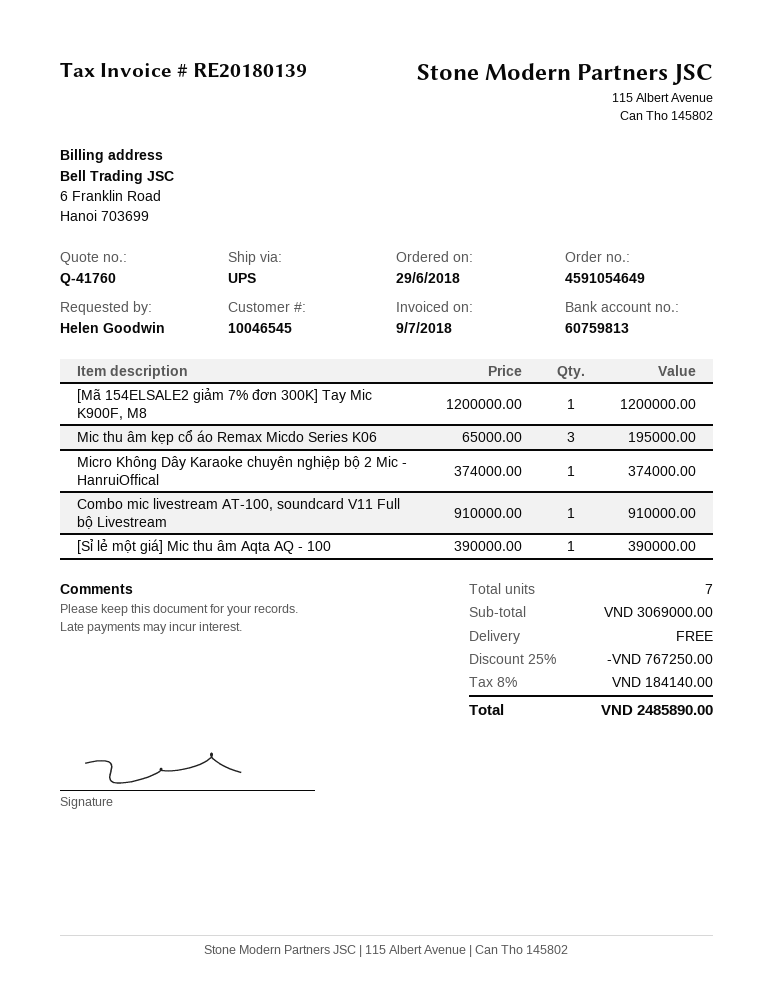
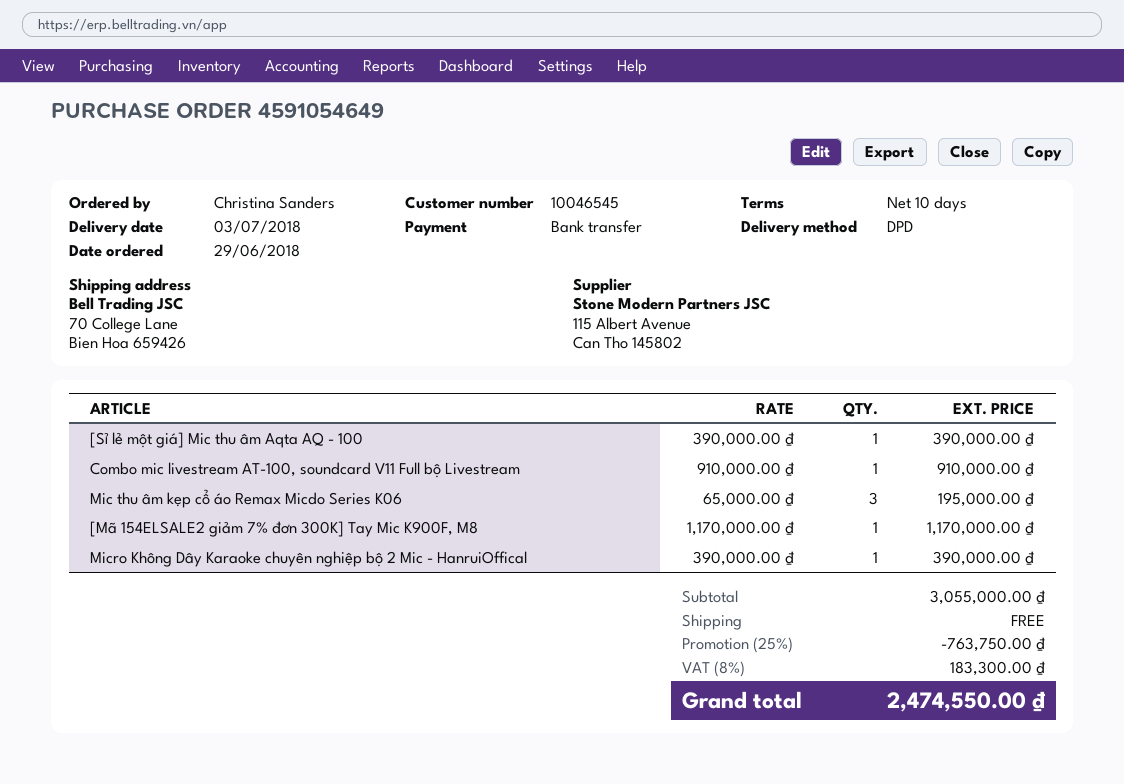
ordered by: Helen Goodwin -> Christina Sanders
shipping method: UPS -> DPD
[Mã 154ELSALE2 giảm 7% đơn 300K] Tay Mic K900F, M8: 1 x 1200000.00 = 1200000.00 -> 1 x 1170000.00 = 1170000.00
Micro Không Dây Karaoke chuyên nghiệp bộ 2 Mic - HanruiOffical: 1 x 374000.00 = 374000.00 -> 1 x 390000.00 = 390000.00
subtotal: 3069000.00 -> 3055000.00
discount: 25% = 767250.00 -> 25% = 763750.00
tax: 8% = 184140.00 -> 8% = 183300.00
total: 2485890.00 -> 2474550.00

